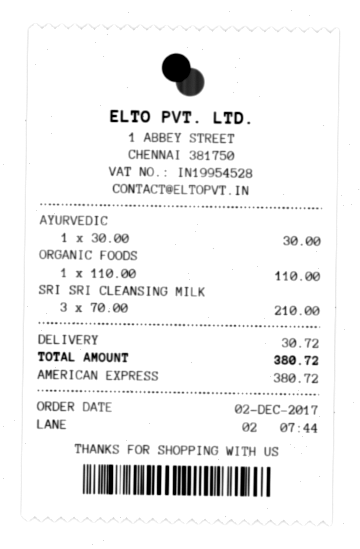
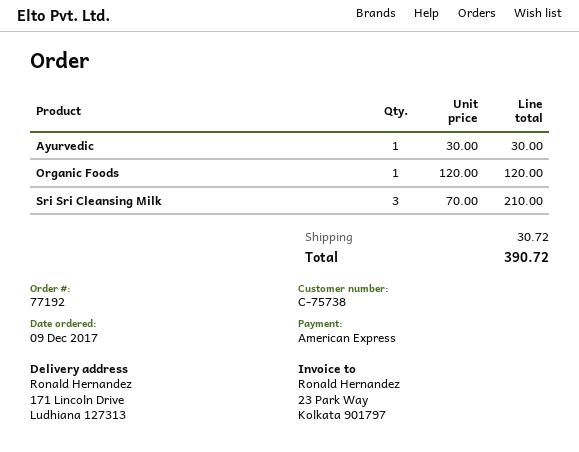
order date: 2017-12-02 -> 2017-12-09
ORGANIC FOODS: 1 x 110.00 = 110.00 -> 1 x 120.00 = 120.00
total: 380.72 -> 390.72

